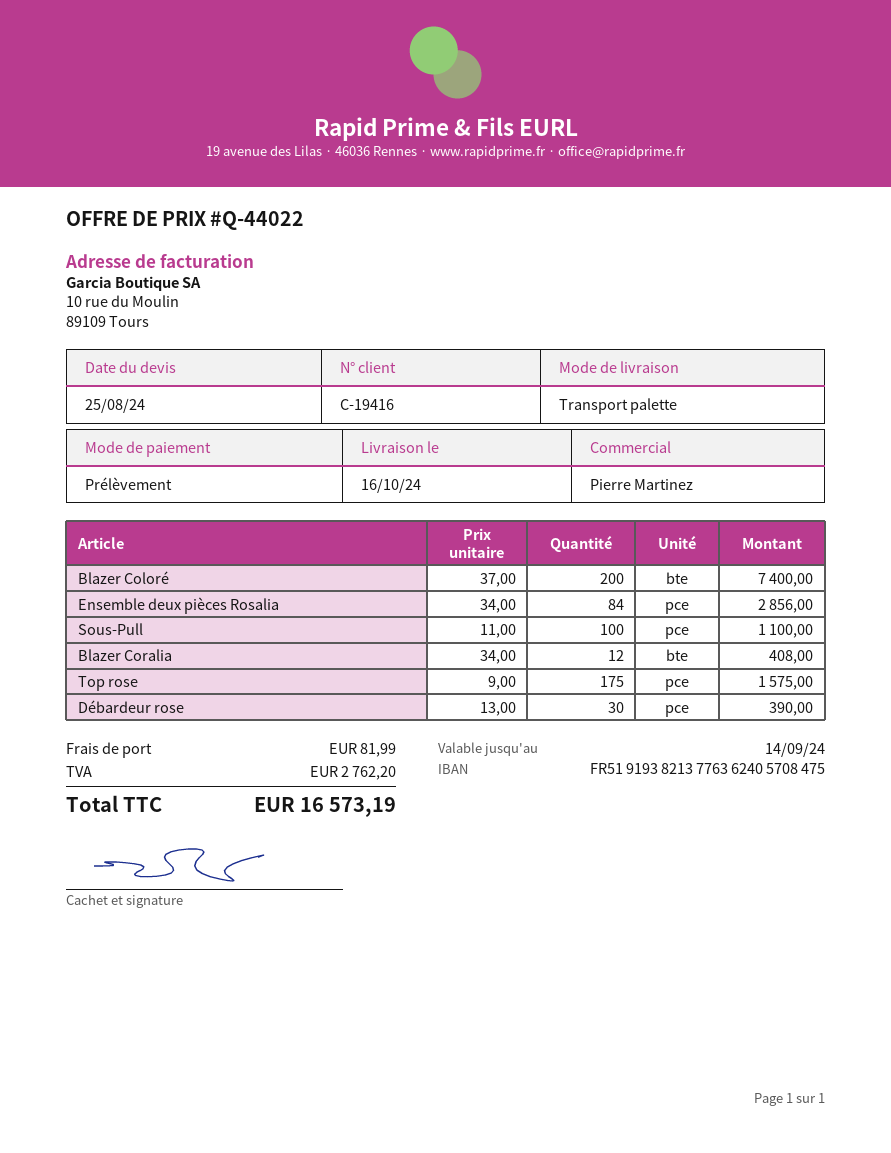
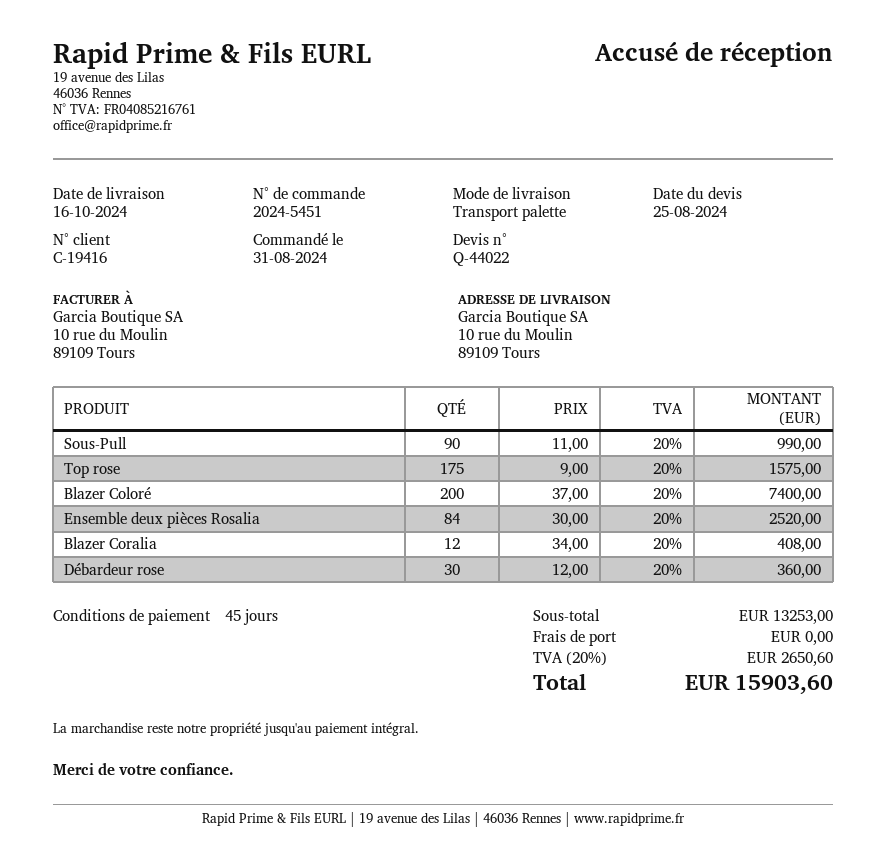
Ensemble deux pièces Rosalia: 84 x 34.00 = 2856.00 -> 84 x 30.00 = 2520.00
Sous-Pull: 100 x 11.00 = 1100.00 -> 90 x 11.00 = 990.00
Débardeur rose: 30 x 13.00 = 390.00 -> 30 x 12.00 = 360.00
shipping: 81.99 -> 0.00
tax: 2762.20 -> 2650.60
total: 16573.19 -> 15903.60

